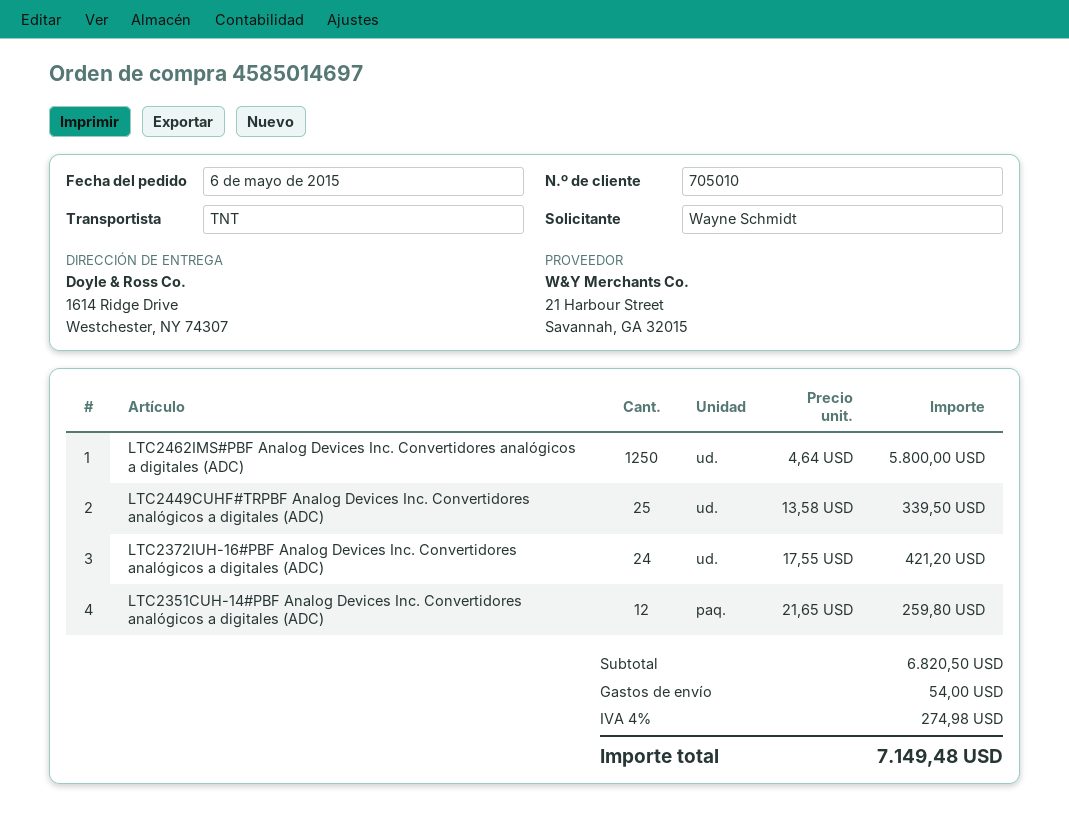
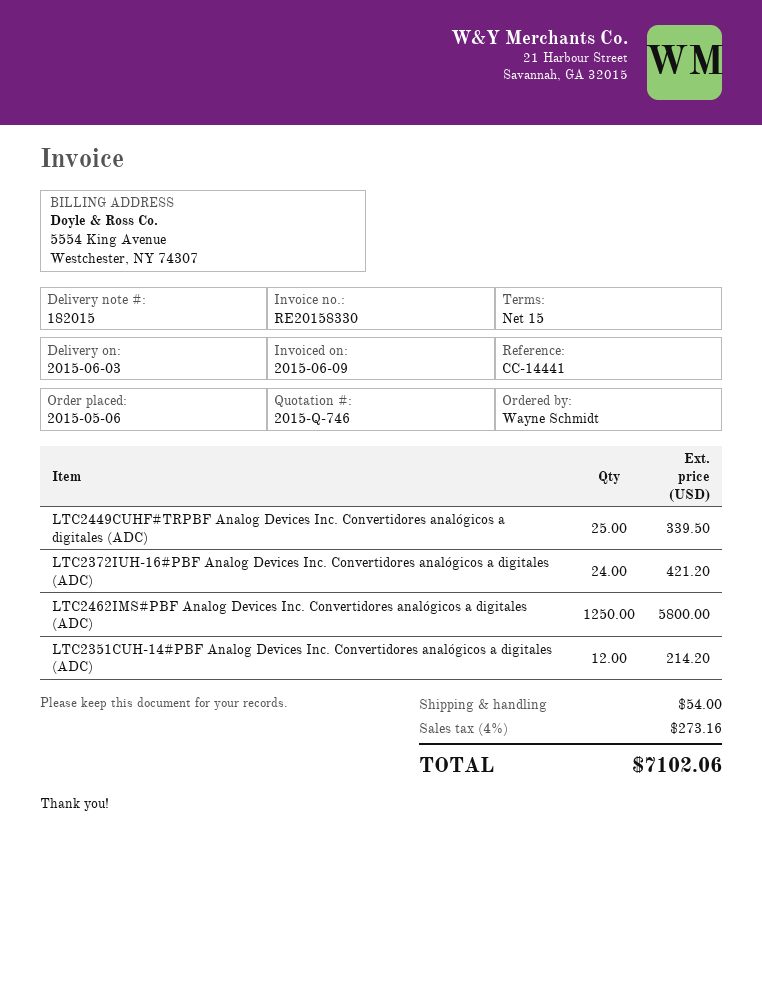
LTC2351CUH-14#PBF Analog Devices Inc. Convertidores analógicos a digitales (ADC): 12 for 259.80 -> 12 for 214.20
tax: 4% = 274.98 -> 4% = 273.16
total: 7149.48 -> 7102.06

